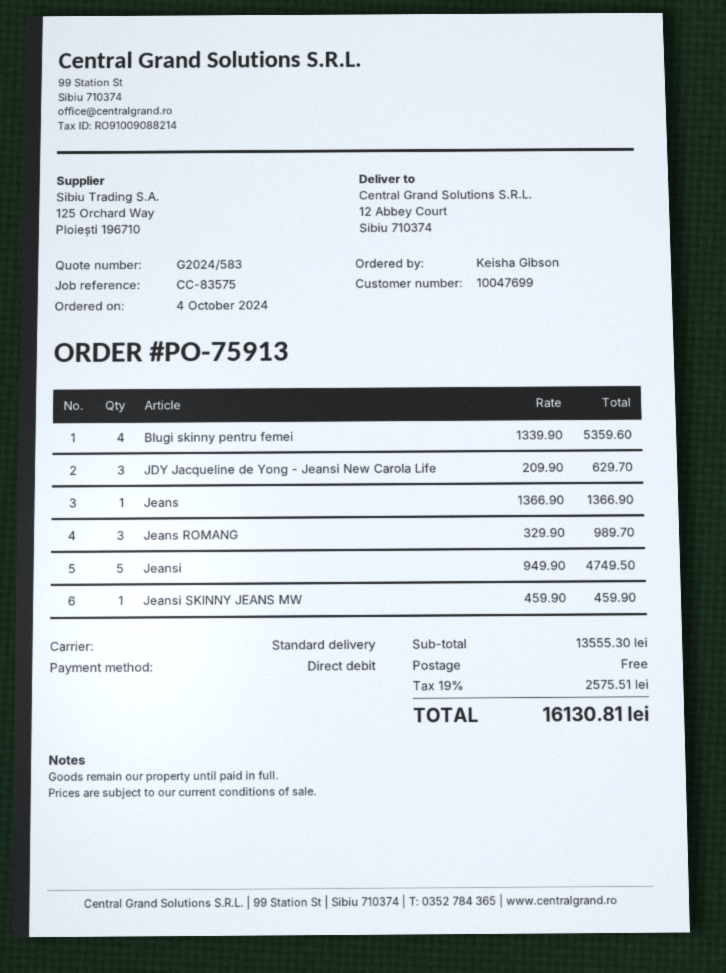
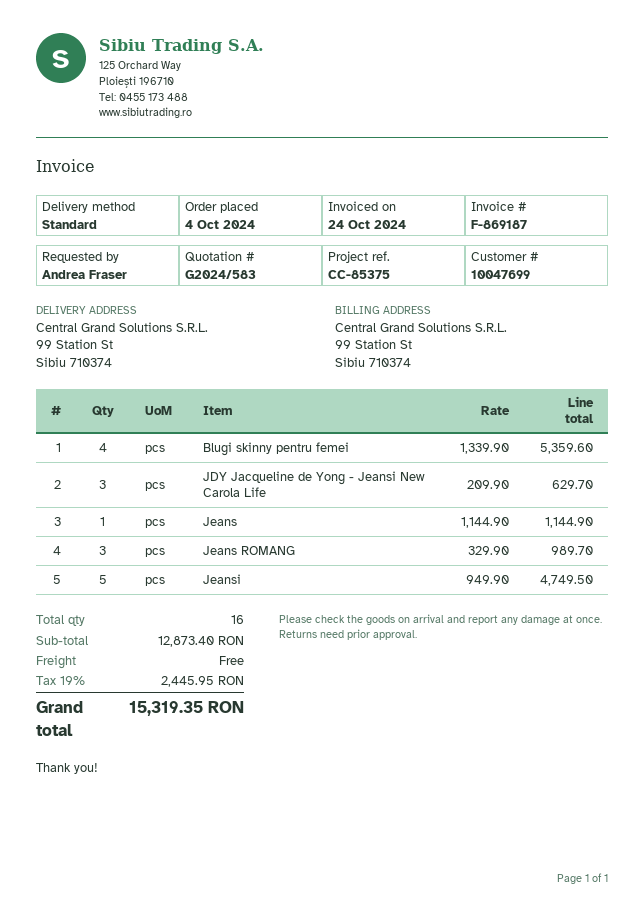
reference: CC-83575 -> CC-85375
ordered by: Keisha Gibson -> Andrea Fraser
ship to: 12 Abbey Court, Sibiu 710374 -> 99 Station St, Sibiu 710374
Jeans: 1 x 1366.90 = 1366.90 -> 1 x 1144.90 = 1144.90
Jeansi SKINNY JEANS MW: 1 x 459.90 = 459.90 -> none
subtotal: 13555.30 -> 12873.40
tax: 19% = 2575.51 -> 19% = 2445.95
total: 16130.81 -> 15319.35

